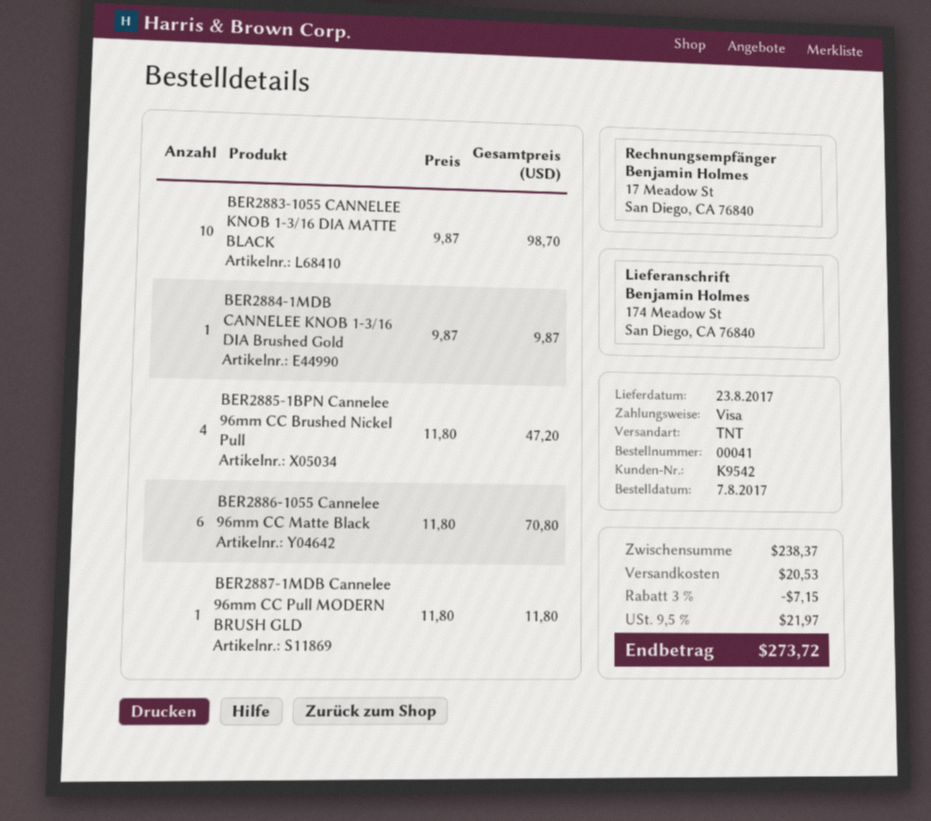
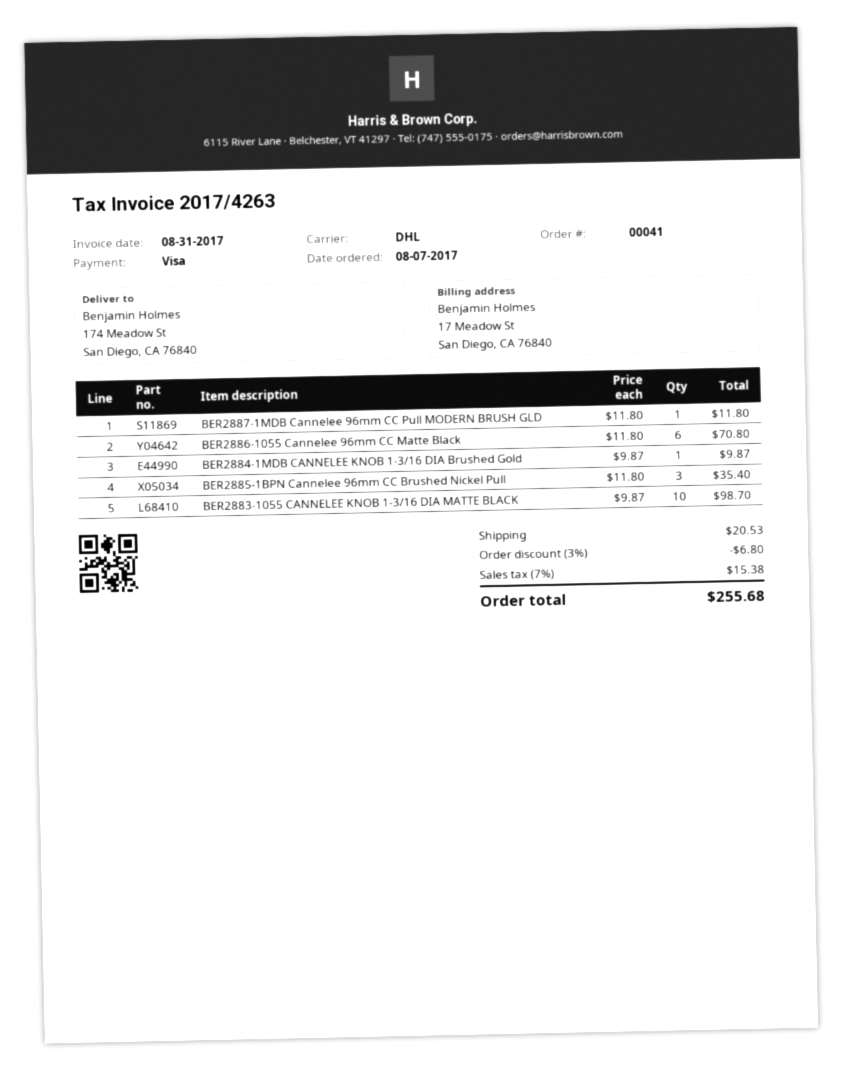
shipping method: TNT -> DHL
BER2885-1BPN Cannelee 96mm CC Brushed Nickel Pull: 4 x 11.80 = 47.20 -> 3 x 11.80 = 35.40
discount: 3% = 7.15 -> 3% = 6.80
tax: 9.5% = 21.97 -> 7% = 15.38
total: 273.72 -> 255.68

